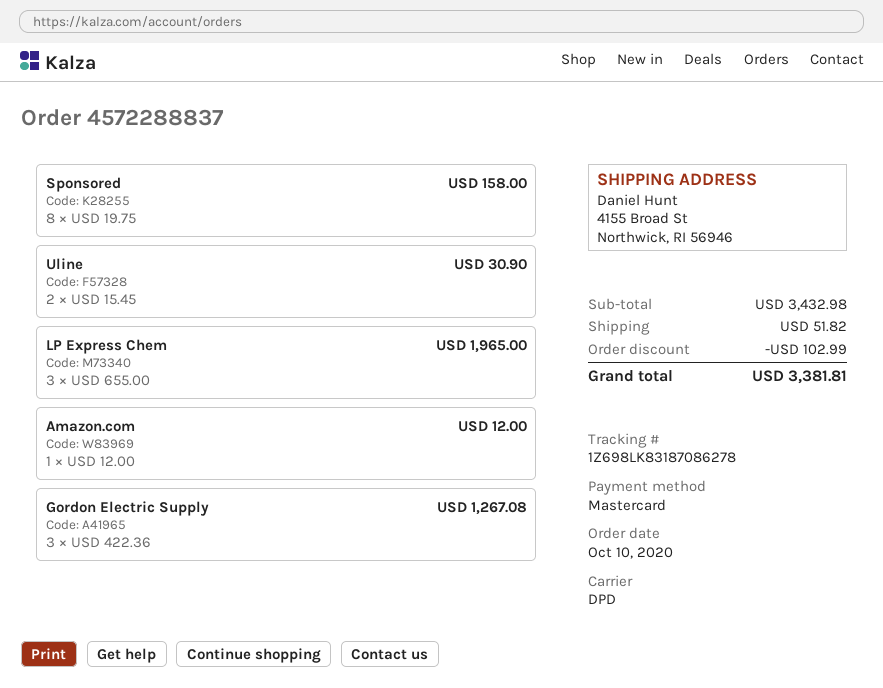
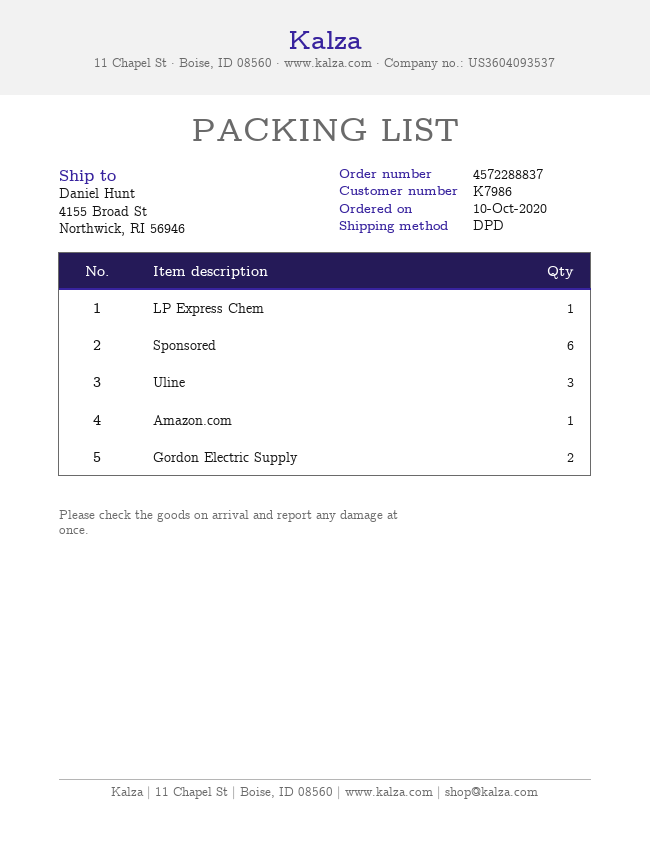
Sponsored: 8 -> 6
Uline: 2 -> 3
LP Express Chem: 3 -> 1
Gordon Electric Supply: 3 -> 2

